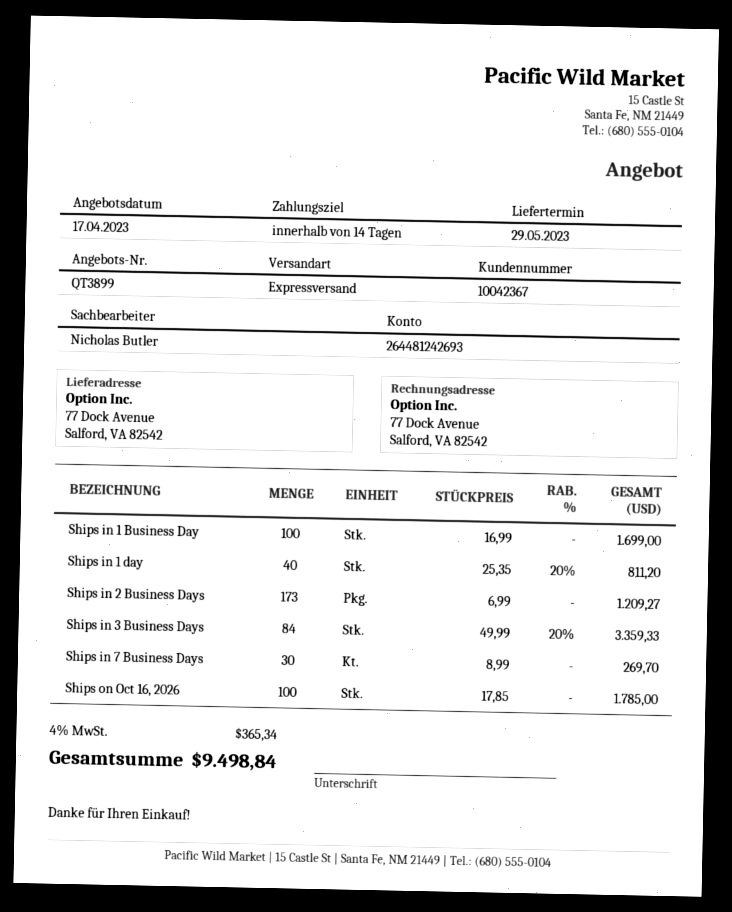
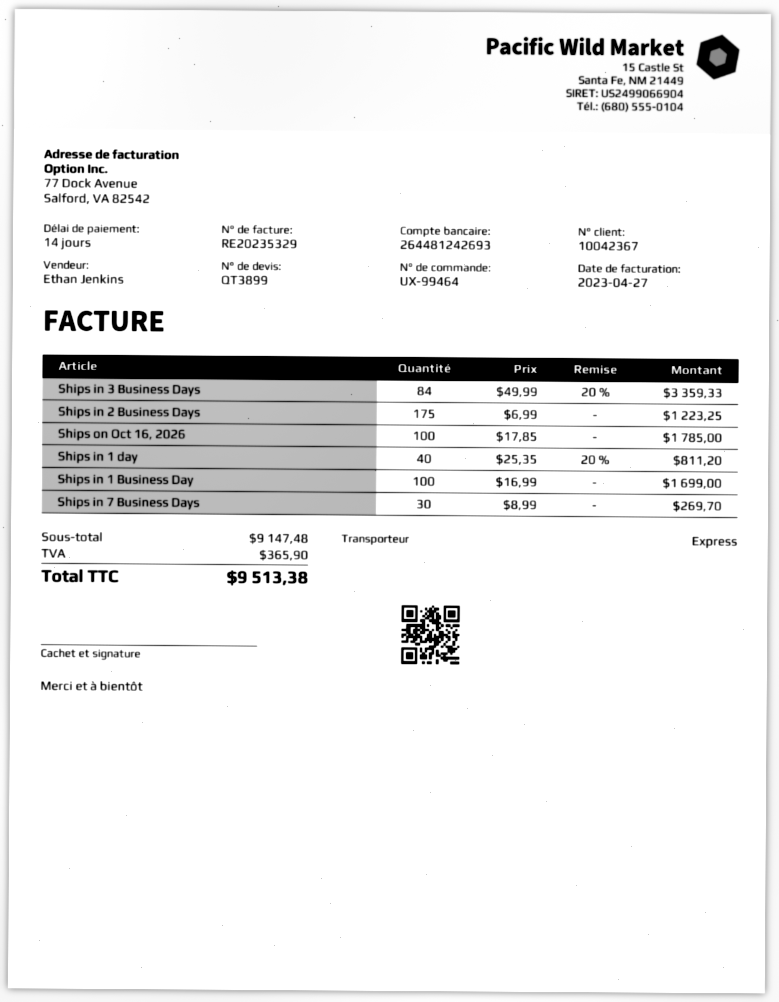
sales rep: Nicholas Butler -> Ethan Jenkins
Ships in 2 Business Days: 173 x 6.99 = 1209.27 -> 175 x 6.99 = 1223.25
tax: 365.34 -> 365.90
total: 9498.84 -> 9513.38

